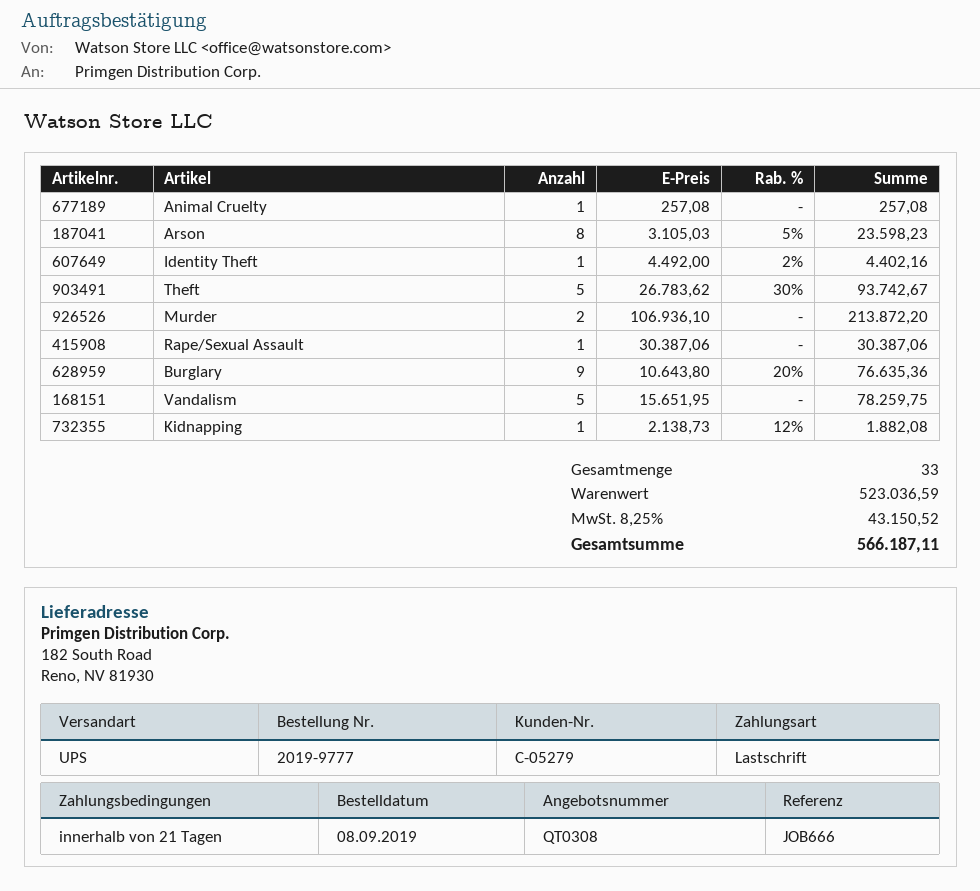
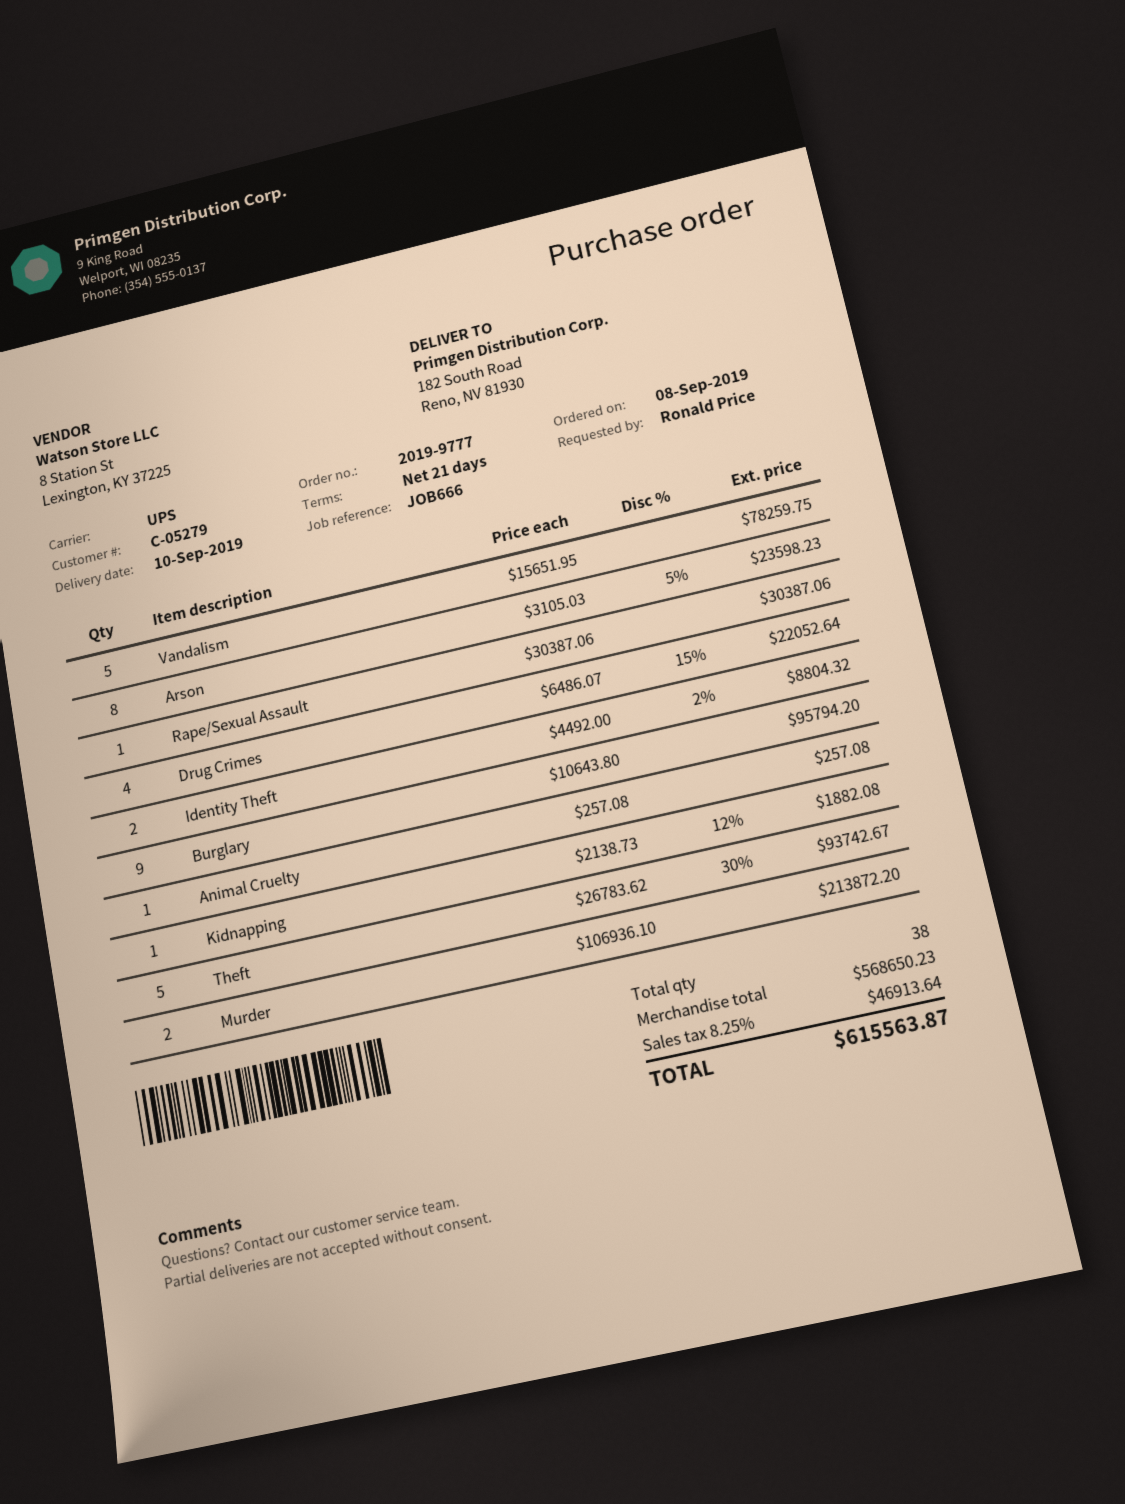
Identity Theft: 1 x 4492.00 - 2% = 4402.16 -> 2 x 4492.00 - 2% = 8804.32
Burglary: 9 x 10643.80 - 20% = 76635.36 -> 9 x 10643.80 = 95794.20
Drug Crimes: none -> 4 x 6486.07 - 15% = 22052.64
total quantity: 33 -> 38
subtotal: 523036.59 -> 568650.23
tax: 8.25% = 43150.52 -> 8.25% = 46913.64
total: 566187.11 -> 615563.87

